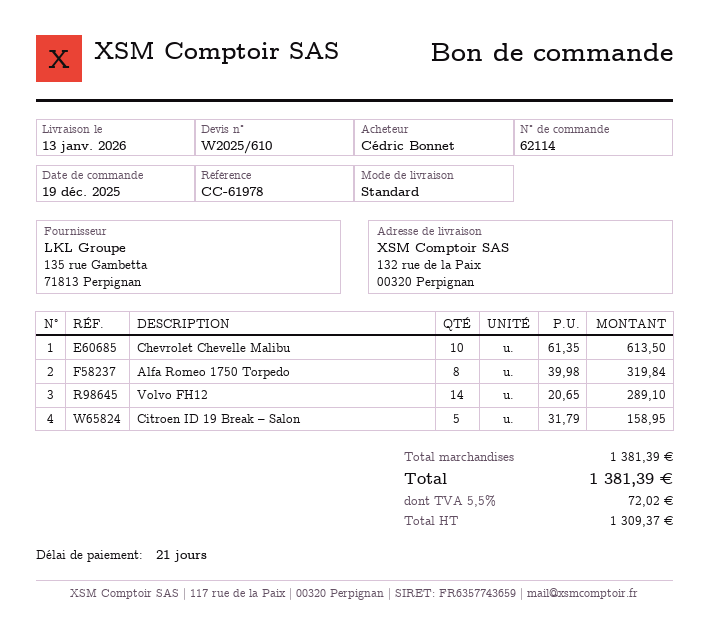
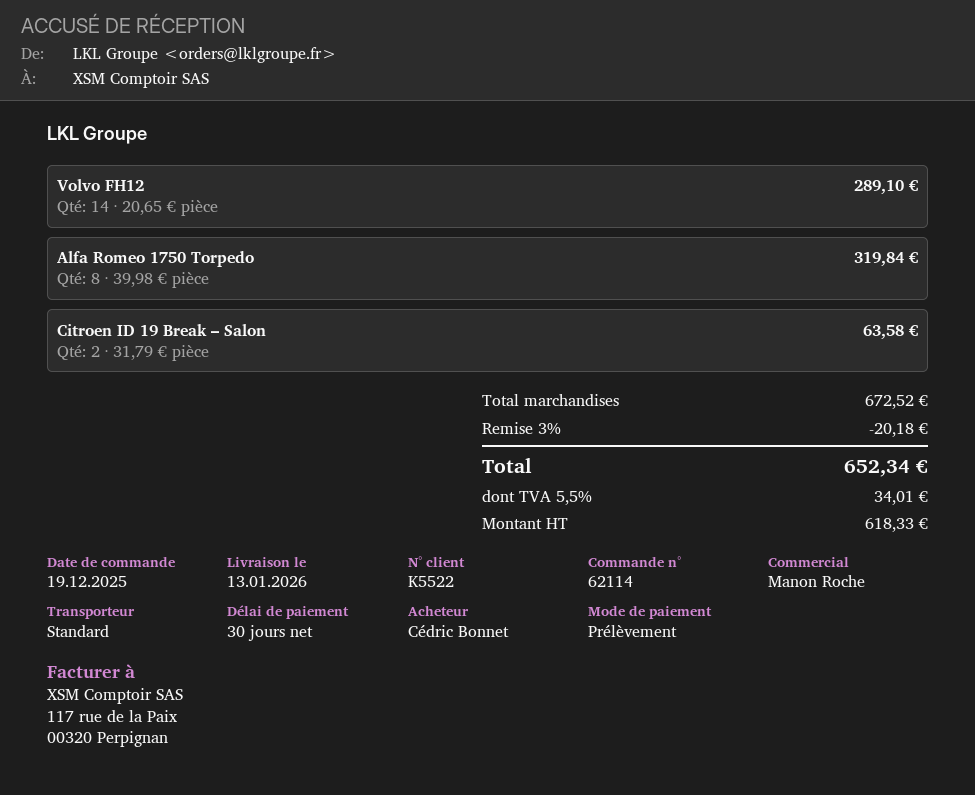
payment terms: 21 days -> 30 days
Chevrolet Chevelle Malibu: 10 x 61.35 = 613.50 -> none
Citroen ID 19 Break – Salon: 5 x 31.79 = 158.95 -> 2 x 31.79 = 63.58
subtotal: 1381.39 -> 672.52
discount: none -> 3% = 20.18
net: 1309.37 -> 618.33
tax: 5.5% = 72.02 -> 5.5% = 34.01
total: 1381.39 -> 652.34

